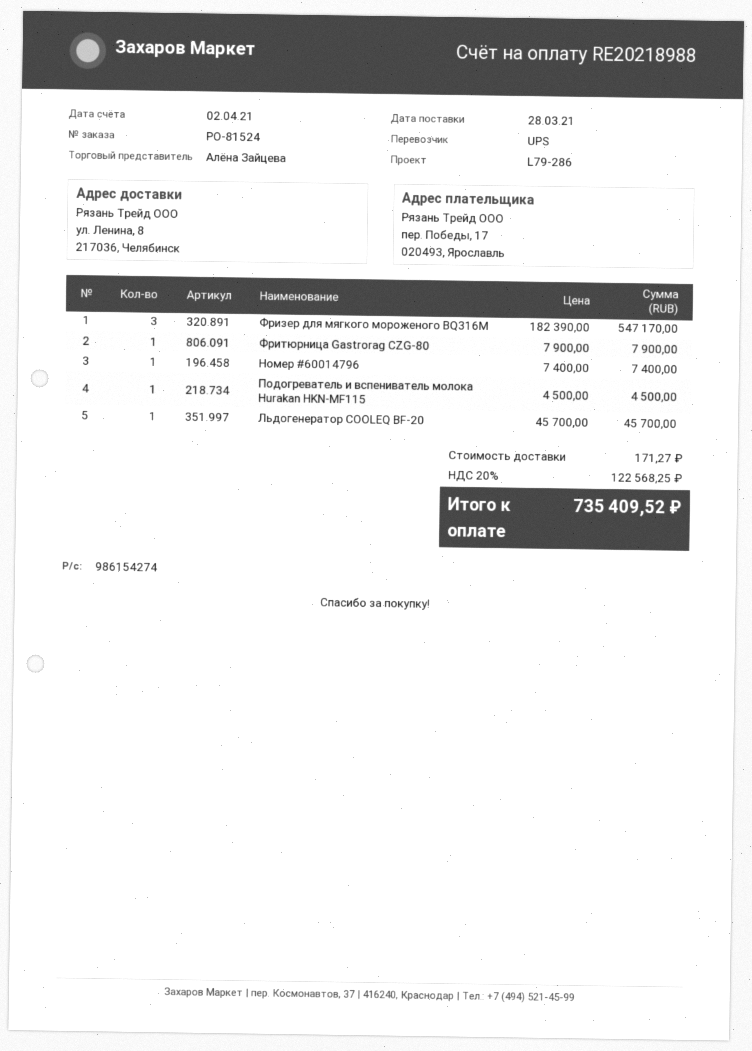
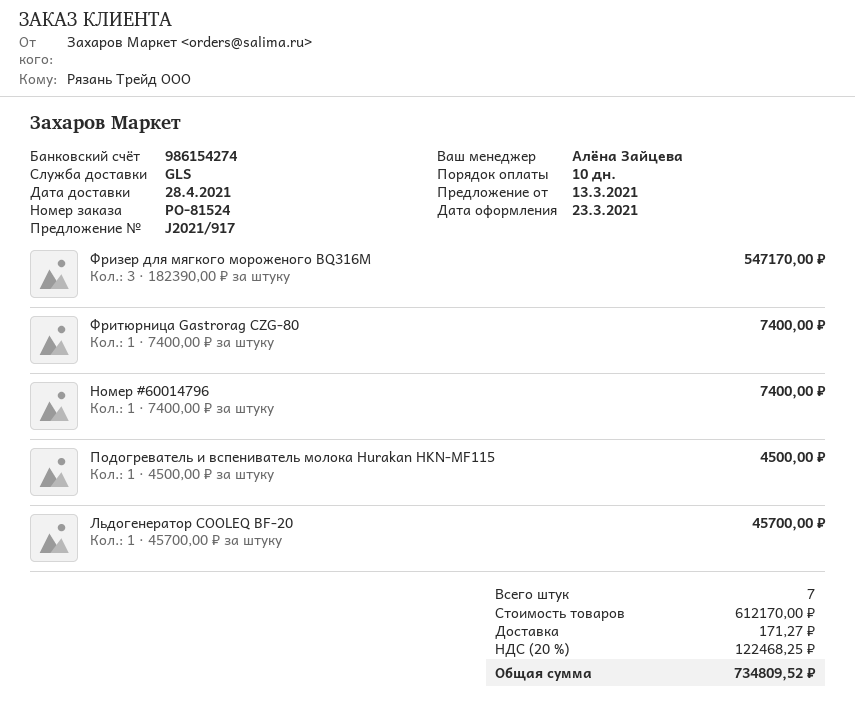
delivery date: 2021-03-28 -> 2021-04-28
shipping method: UPS -> GLS
Фритюрница Gastrorag CZG-80: 1 x 7900.00 = 7900.00 -> 1 x 7400.00 = 7400.00
tax: 20% = 122568.25 -> 20% = 122468.25
total: 735409.52 -> 734809.52

